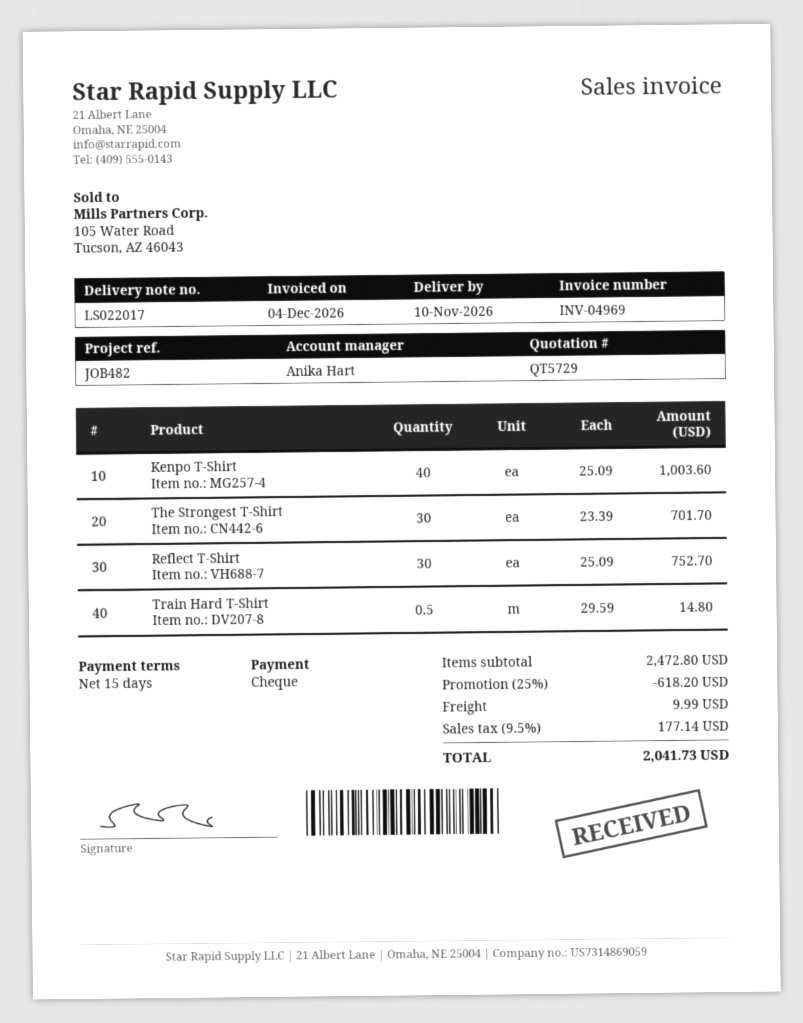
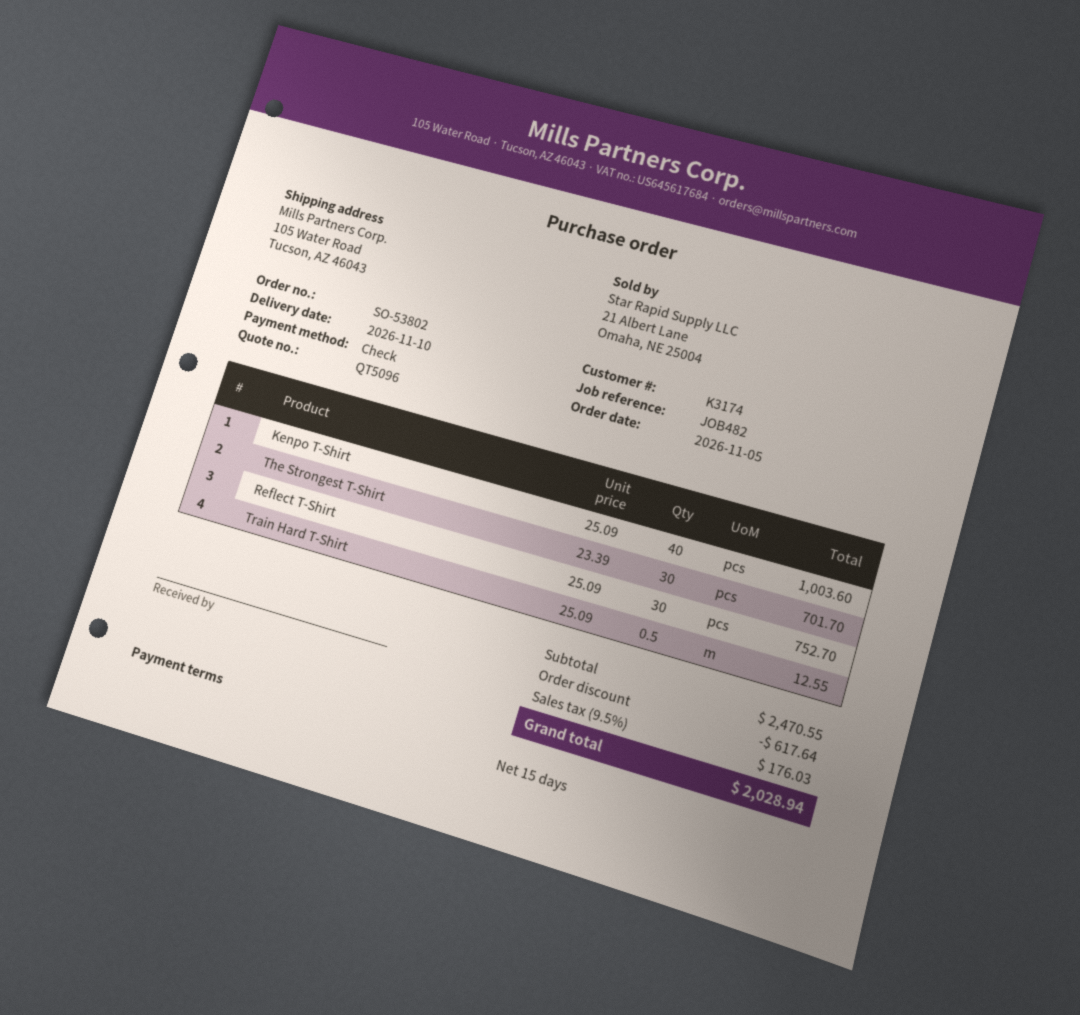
quote number: QT5729 -> QT5096
Train Hard T-Shirt: 0.5 x 29.59 = 14.80 -> 0.5 x 25.09 = 12.55
subtotal: 2472.80 -> 2470.55
discount: 618.20 -> 617.64
shipping: 9.99 -> none
tax: 9.5% = 177.14 -> 9.5% = 176.03
total: 2041.73 -> 2028.94

